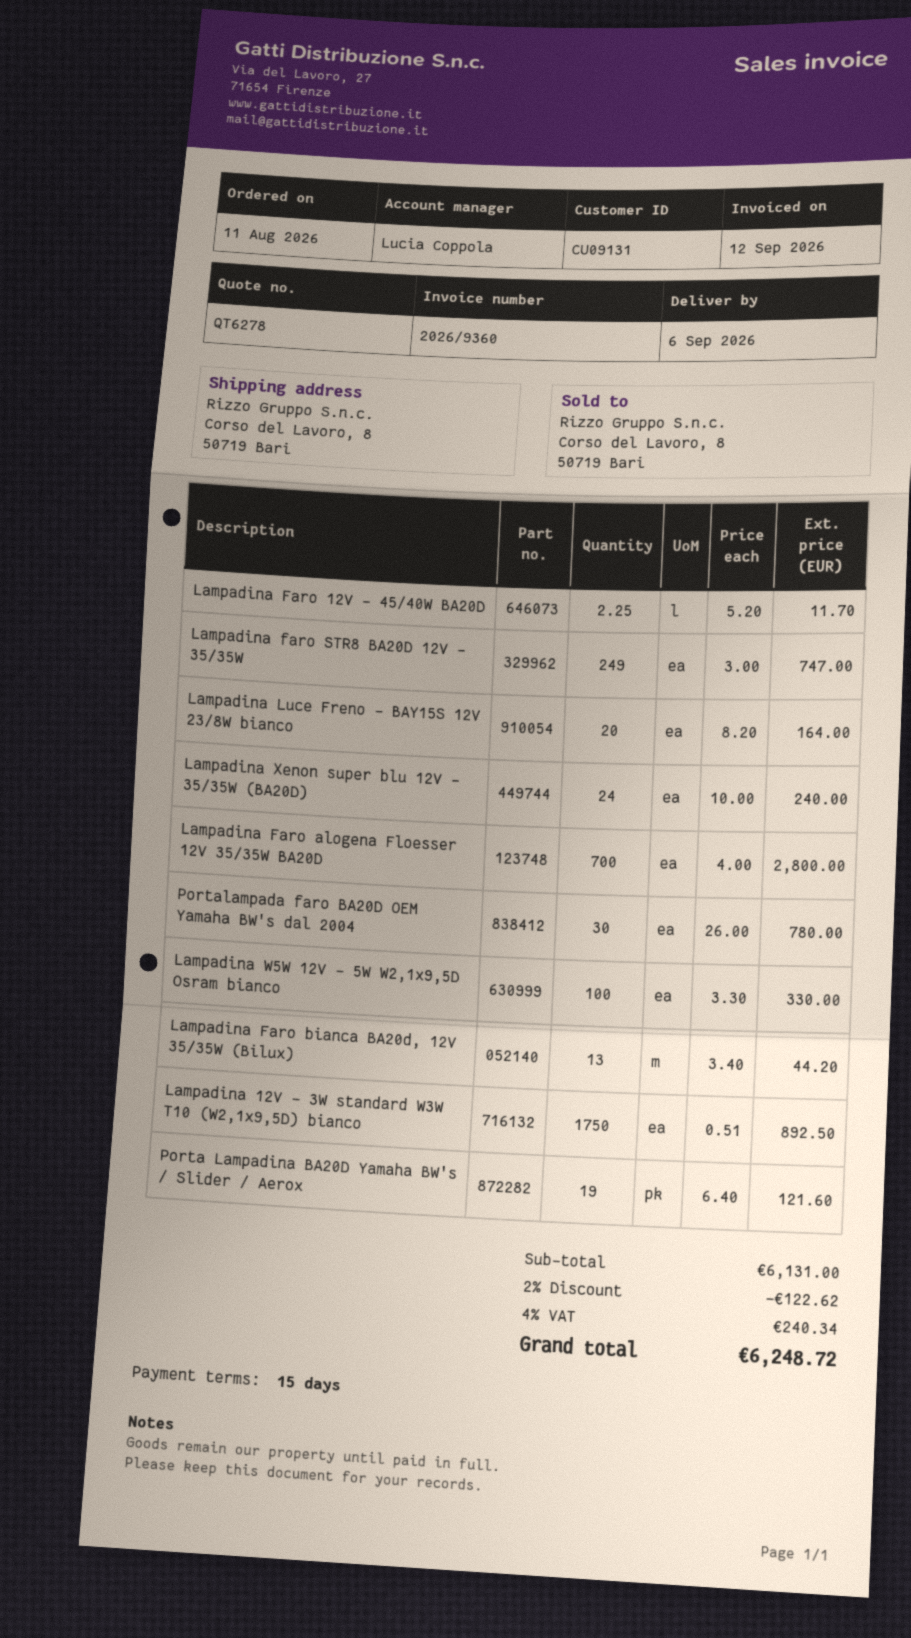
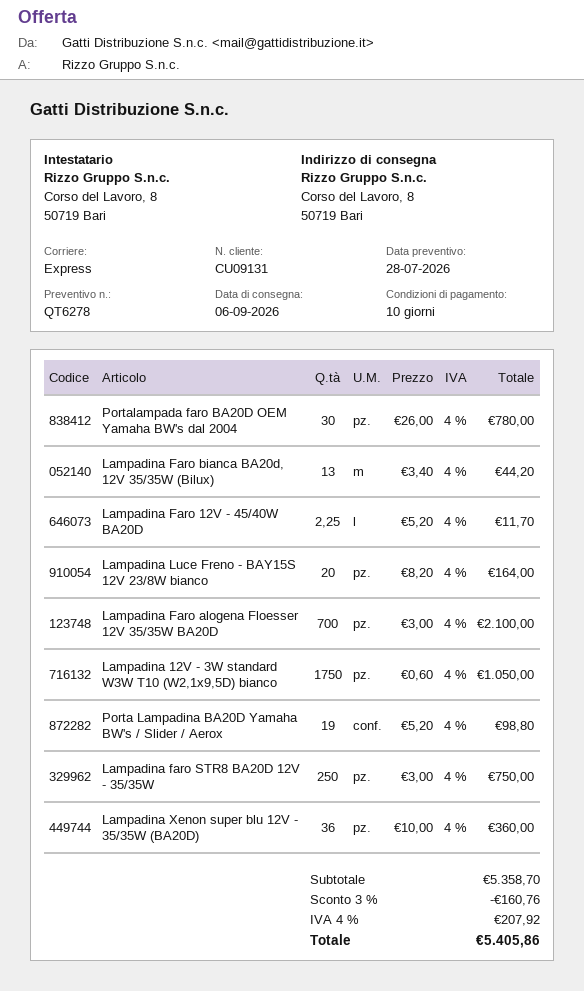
payment terms: 15 days -> 10 days
Lampadina faro STR8 BA20D 12V - 35/35W: 249 x 3.00 = 747.00 -> 250 x 3.00 = 750.00
Lampadina Xenon super blu 12V - 35/35W (BA20D): 24 x 10.00 = 240.00 -> 36 x 10.00 = 360.00
Lampadina Faro alogena Floesser 12V 35/35W BA20D: 700 x 4.00 = 2800.00 -> 700 x 3.00 = 2100.00
Lampadina W5W 12V - 5W W2,1x9,5D Osram bianco: 100 x 3.30 = 330.00 -> none
Lampadina 12V - 3W standard W3W T10 (W2,1x9,5D) bianco: 1750 x 0.51 = 892.50 -> 1750 x 0.60 = 1050.00
Porta Lampadina BA20D Yamaha BW's / Slider / Aerox: 19 x 6.40 = 121.60 -> 19 x 5.20 = 98.80
subtotal: 6131.00 -> 5358.70
discount: 2% = 122.62 -> 3% = 160.76
tax: 4% = 240.34 -> 4% = 207.92
total: 6248.72 -> 5405.86

